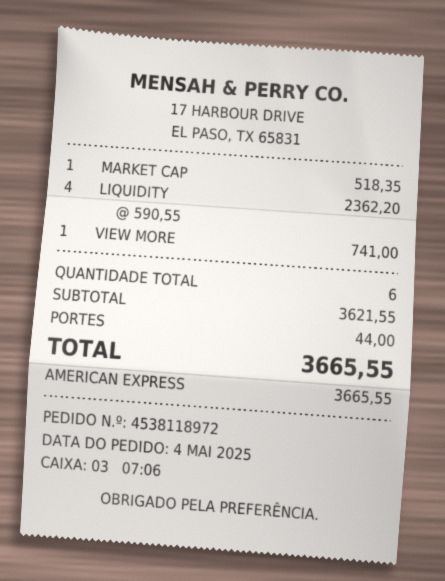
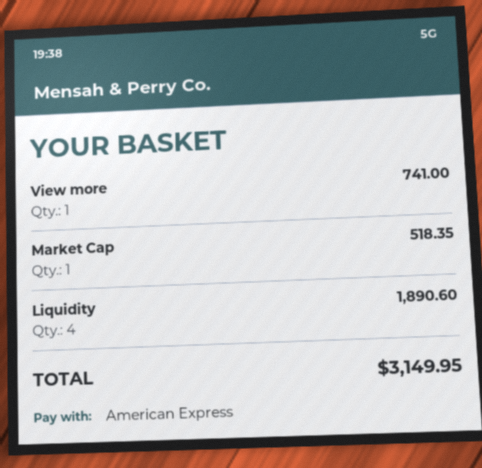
LIQUIDITY: 4 for 2362.20 -> 4 for 1890.60
shipping: 44.00 -> none
total: 3665.55 -> 3149.95

